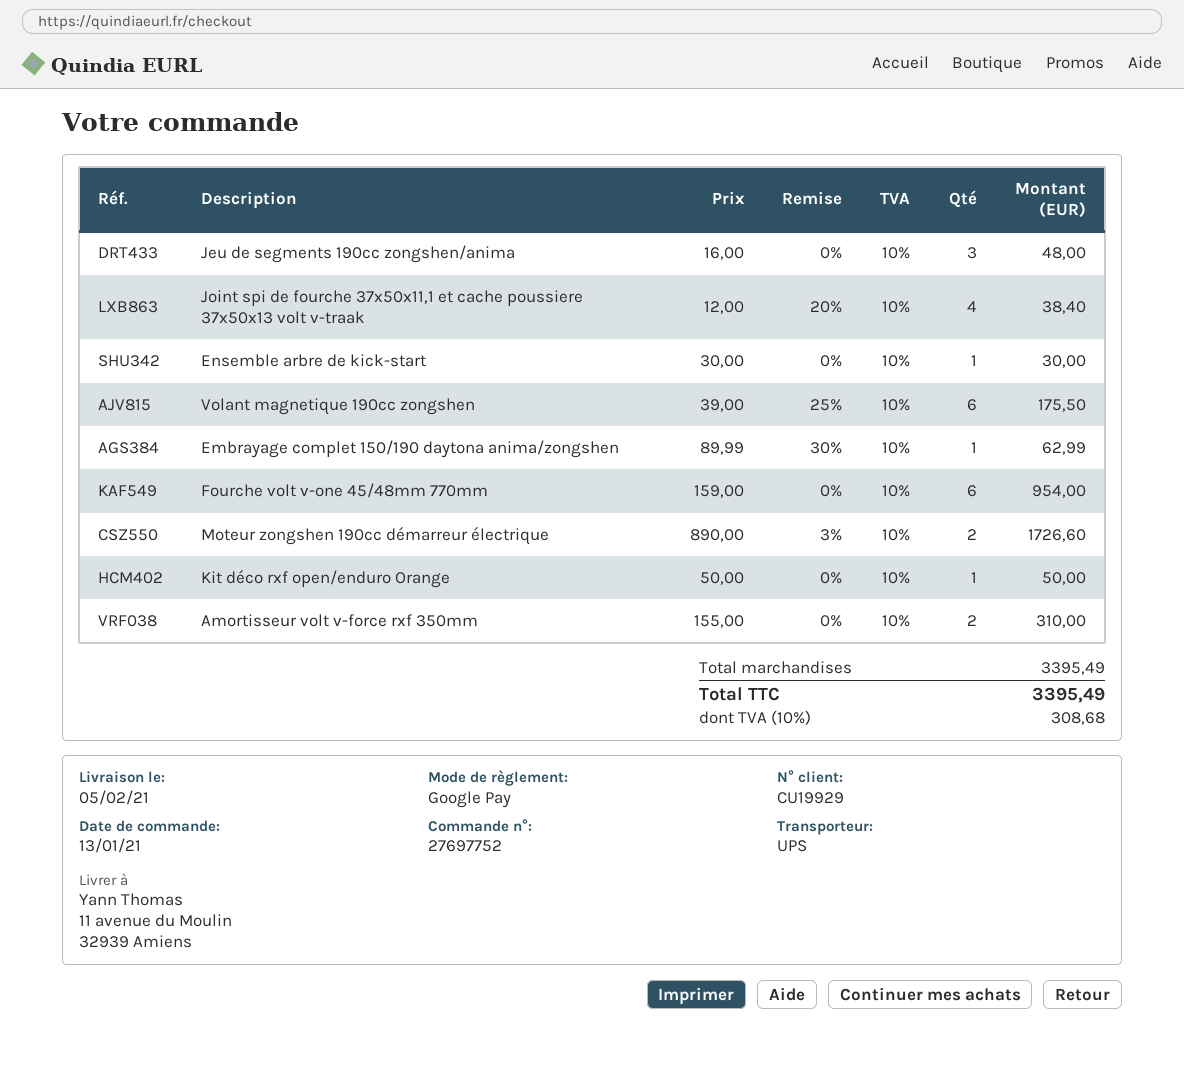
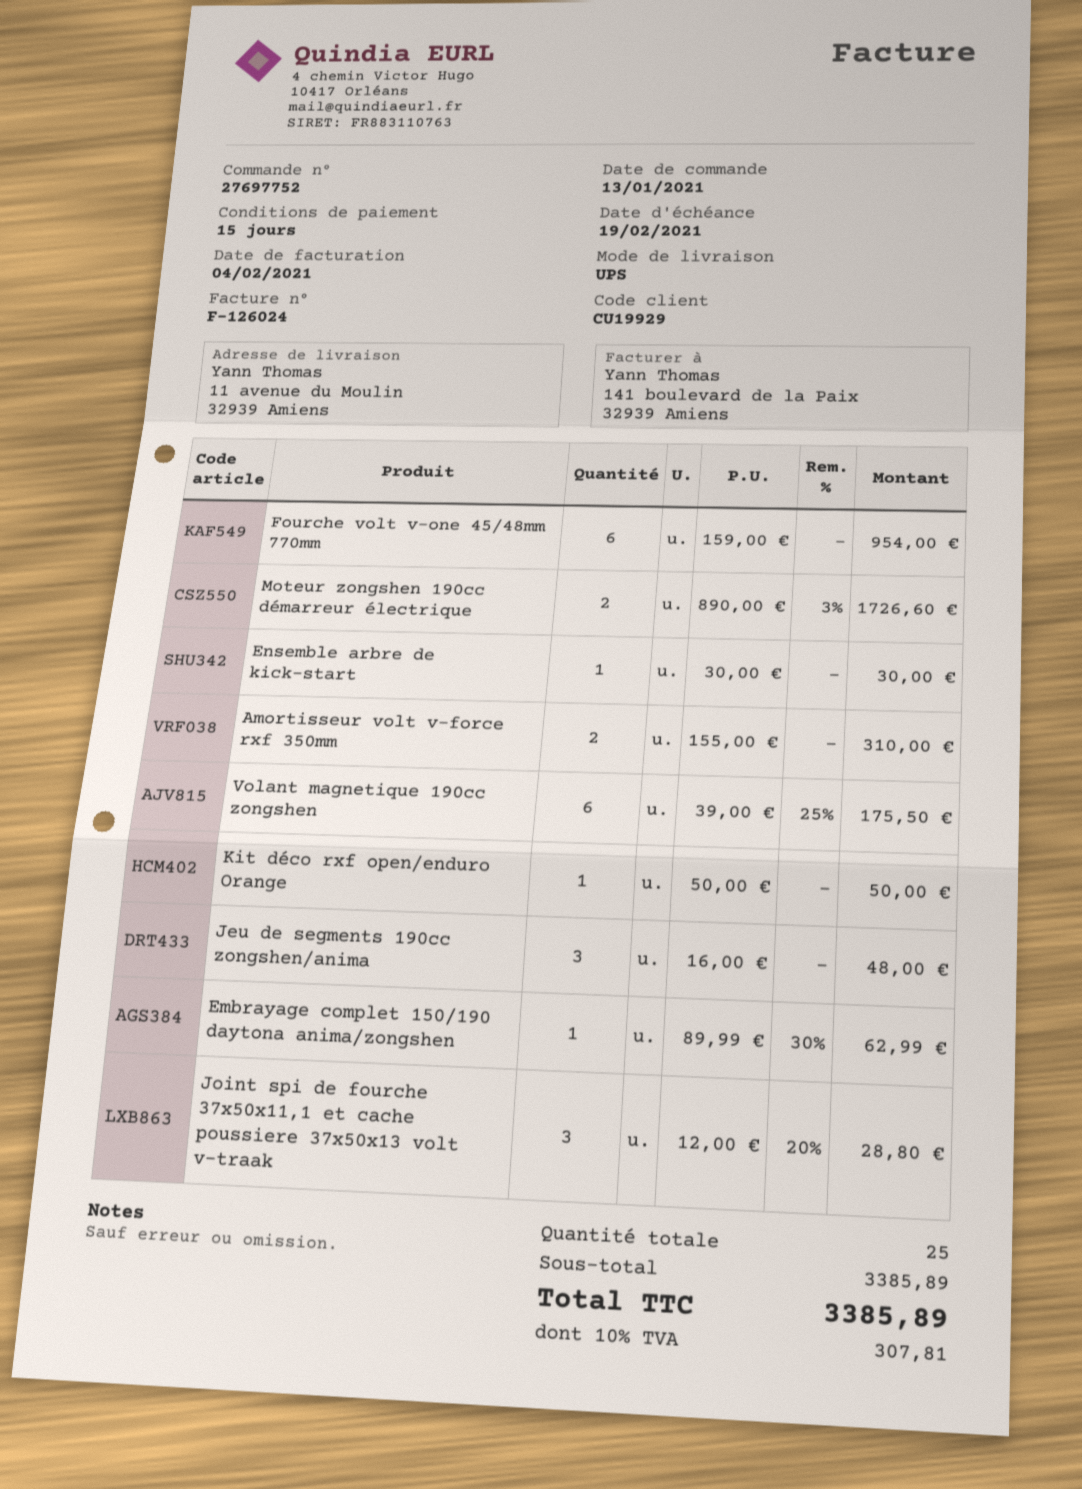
Joint spi de fourche 37x50x11,1 et cache poussiere 37x50x13 volt v-traak: 4 x 12.00 - 20% = 38.40 -> 3 x 12.00 - 20% = 28.80
subtotal: 3395.49 -> 3385.89
tax: 10% = 308.68 -> 10% = 307.81
total: 3395.49 -> 3385.89

